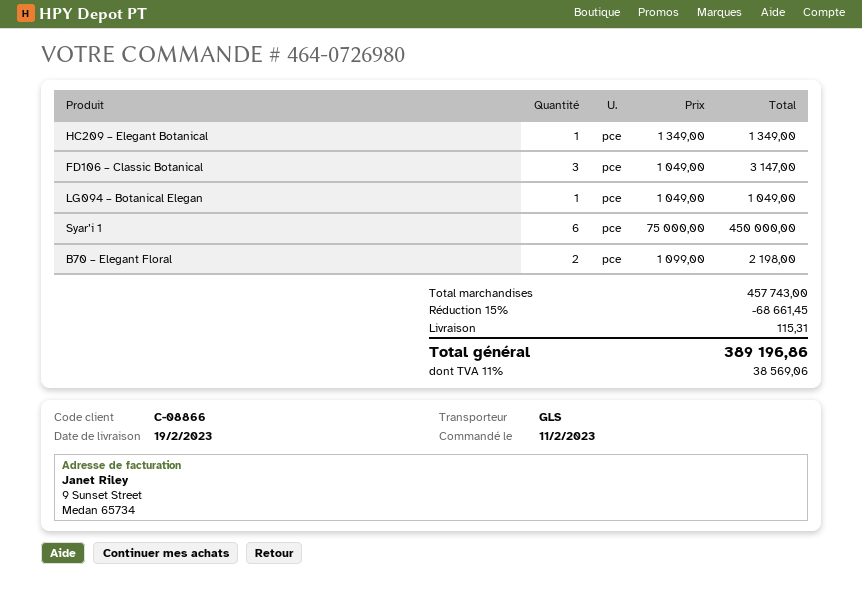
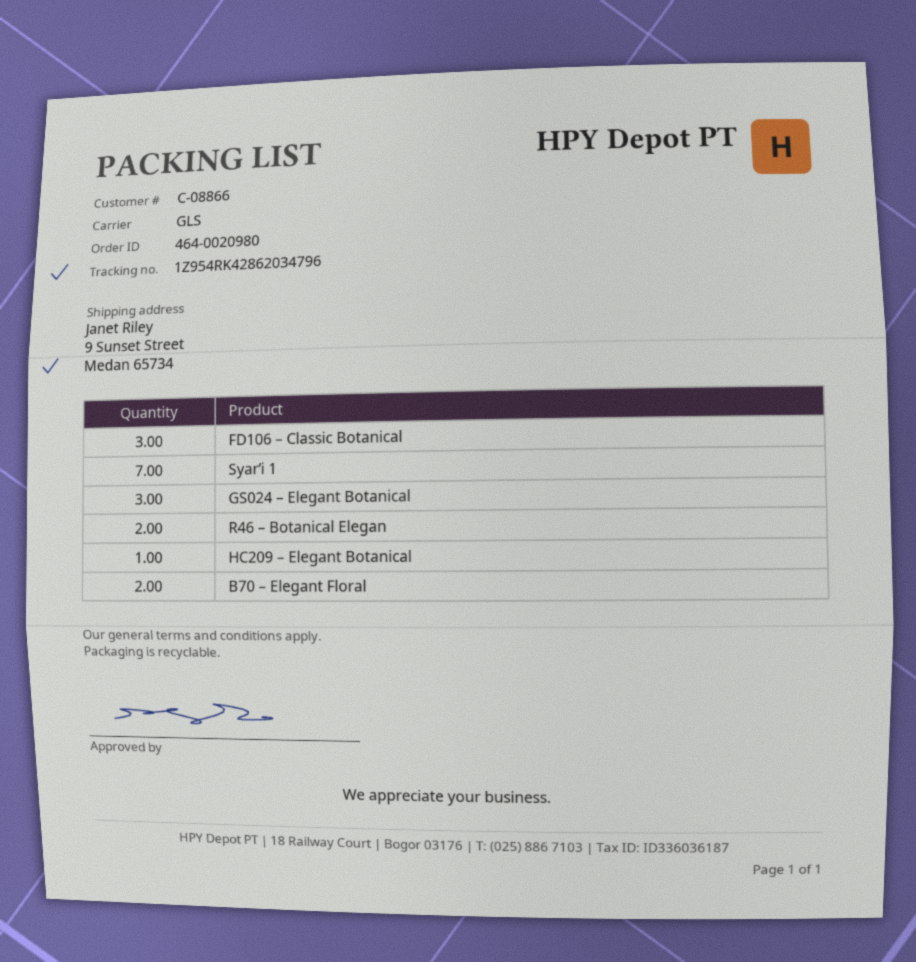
order number: 464-0726980 -> 464-0020980
LG094 – Botanical Elegan: 1 -> none
Syar’i 1: 6 -> 7
GS024 – Elegant Botanical: none -> 3
R46 – Botanical Elegan: none -> 2

